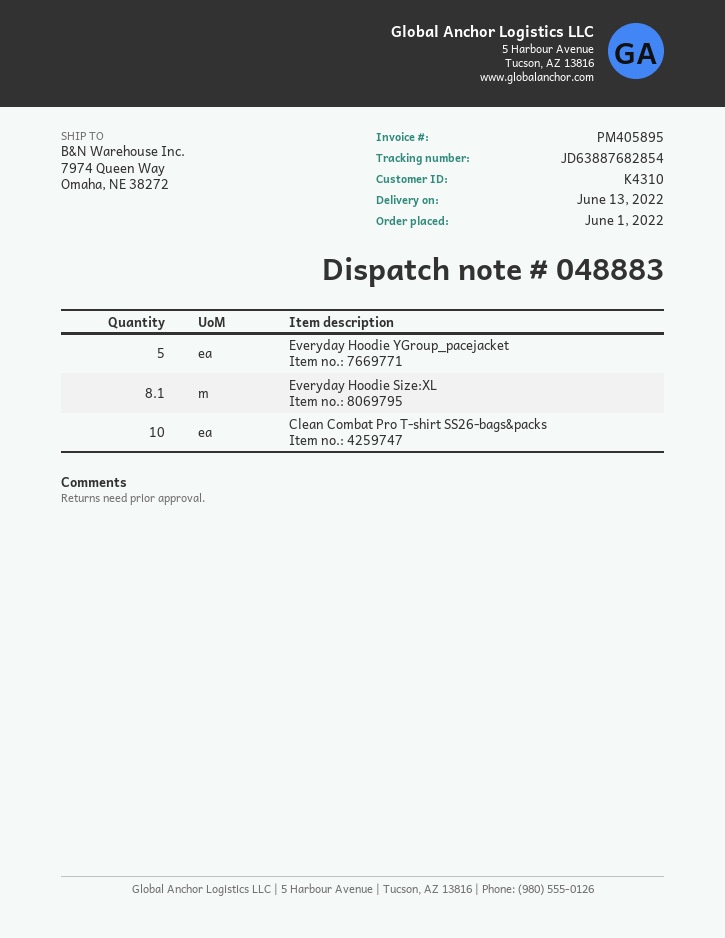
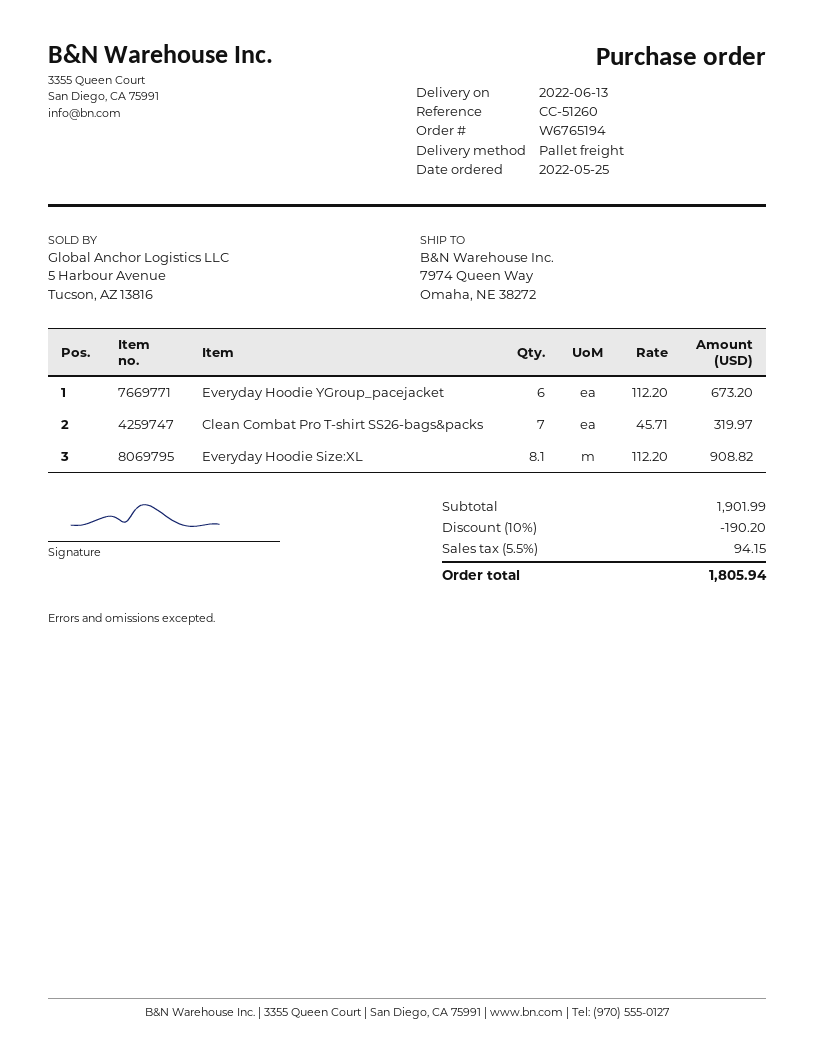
order date: 2022-06-01 -> 2022-05-25
Everyday Hoodie YGroup_pacejacket: 5 -> 6
Clean Combat Pro T-shirt SS26-bags&packs: 10 -> 7

